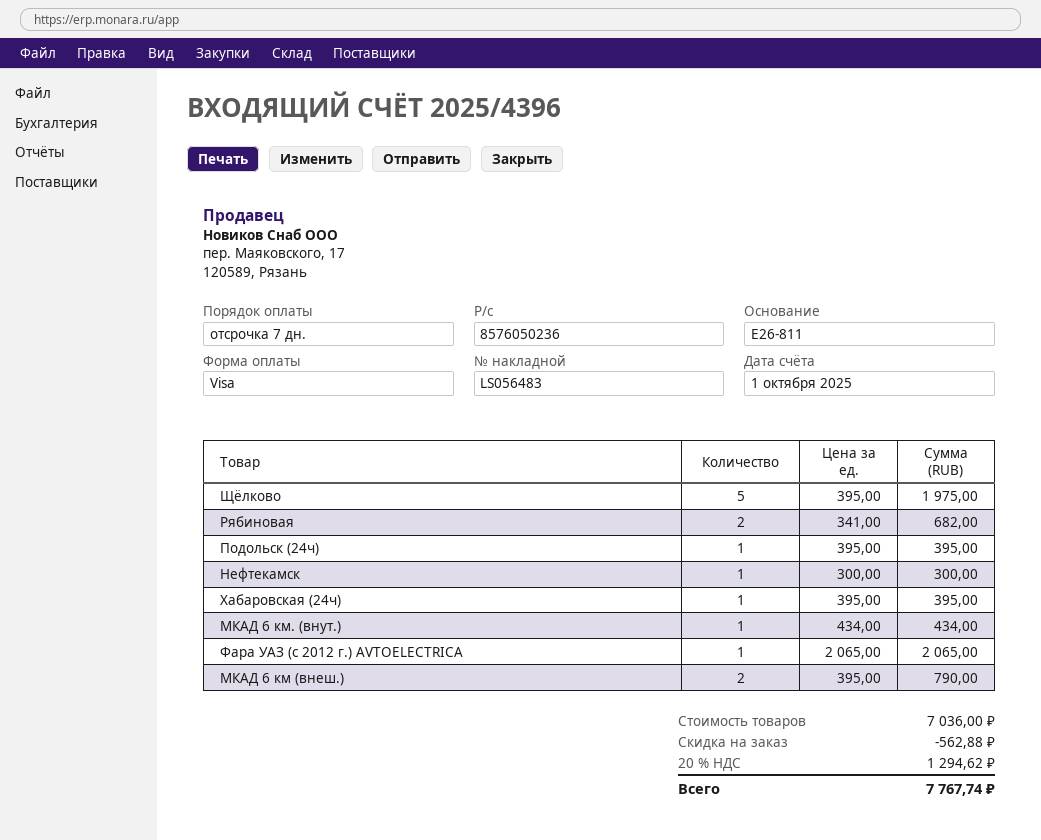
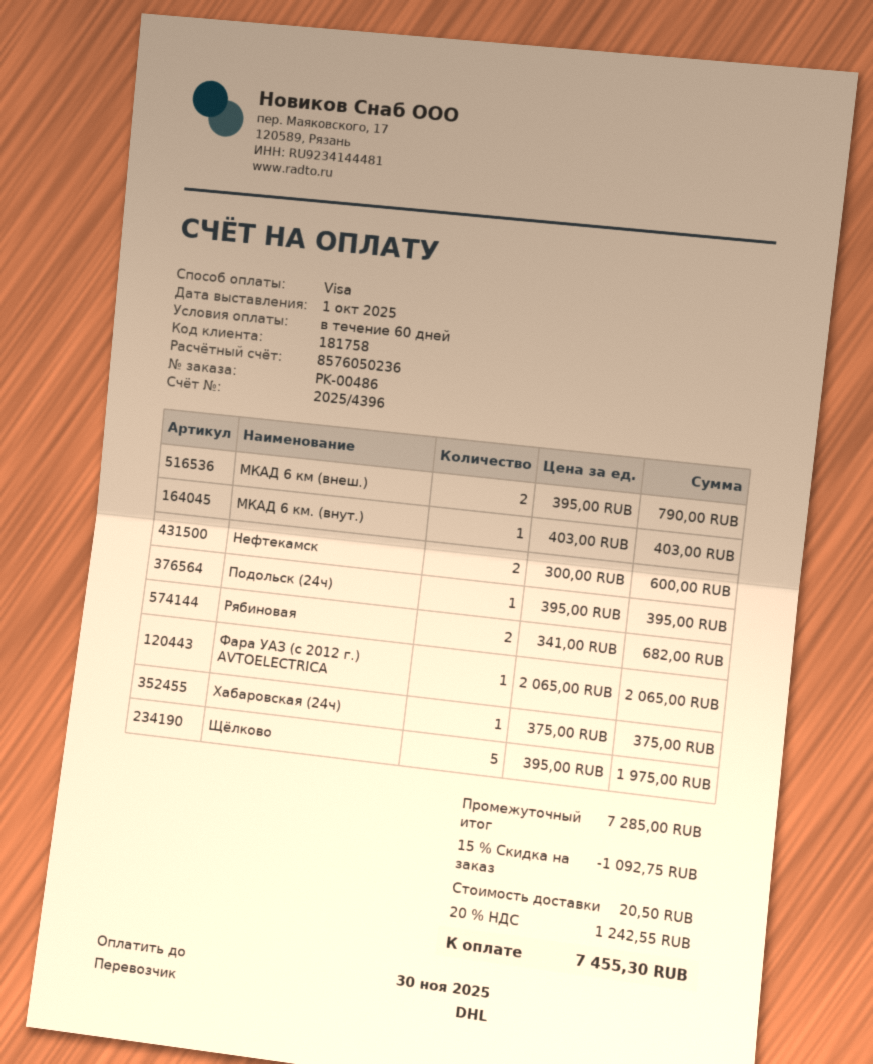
payment terms: 7 days -> 60 days
Нефтекамск: 1 x 300.00 = 300.00 -> 2 x 300.00 = 600.00
Хабаровская (24ч): 1 x 395.00 = 395.00 -> 1 x 375.00 = 375.00
МКАД 6 км. (внут.): 1 x 434.00 = 434.00 -> 1 x 403.00 = 403.00
subtotal: 7036.00 -> 7285.00
discount: 562.88 -> 1092.75
shipping: none -> 20.50
tax: 20% = 1294.62 -> 20% = 1242.55
total: 7767.74 -> 7455.30

